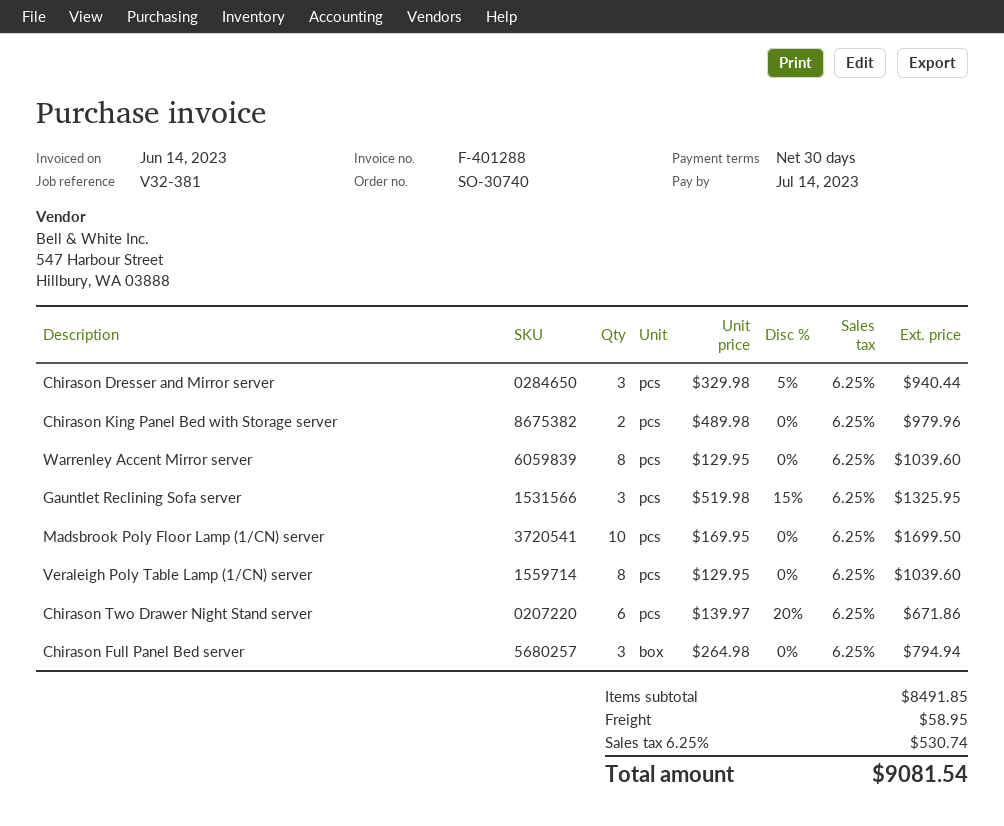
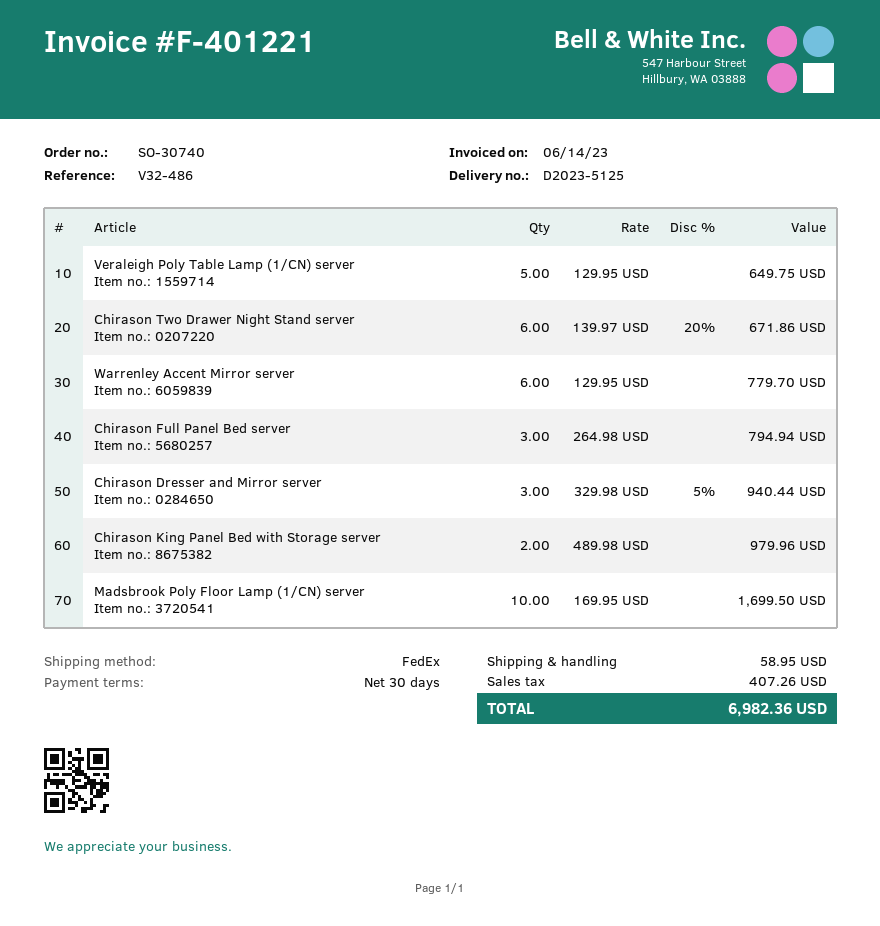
invoice number: F-401288 -> F-401221
reference: V32-381 -> V32-486
Warrenley Accent Mirror server: 8 x 129.95 = 1039.60 -> 6 x 129.95 = 779.70
Gauntlet Reclining Sofa server: 3 x 519.98 - 15% = 1325.95 -> none
Veraleigh Poly Table Lamp (1/CN) server: 8 x 129.95 = 1039.60 -> 5 x 129.95 = 649.75
tax: 530.74 -> 407.26
total: 9081.54 -> 6982.36

